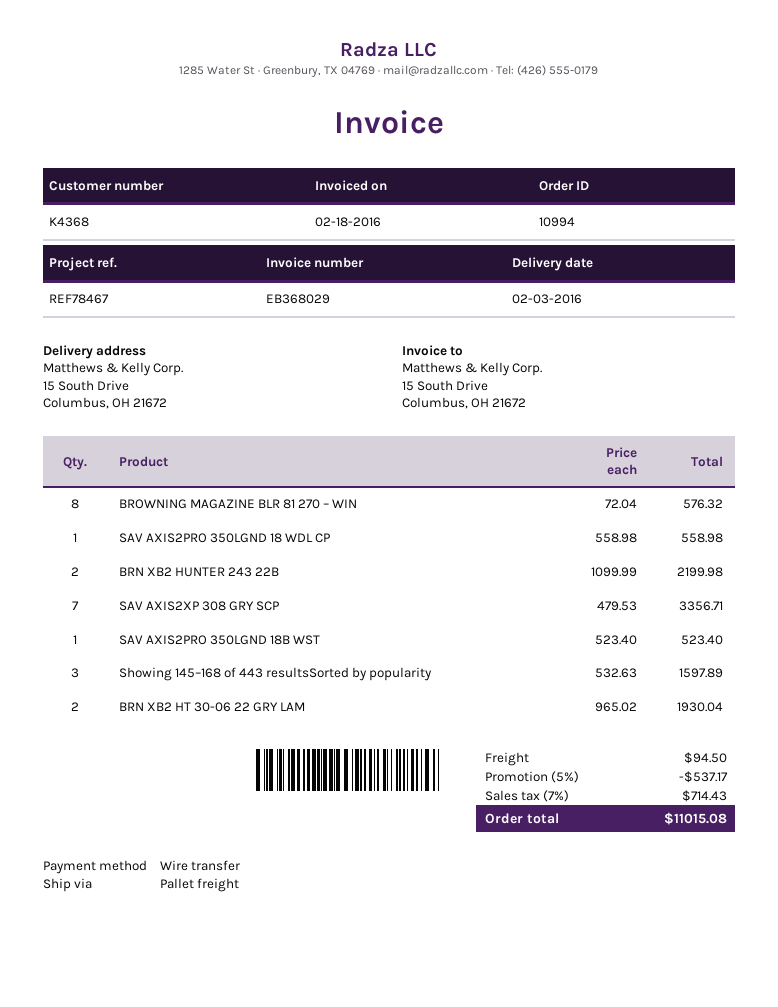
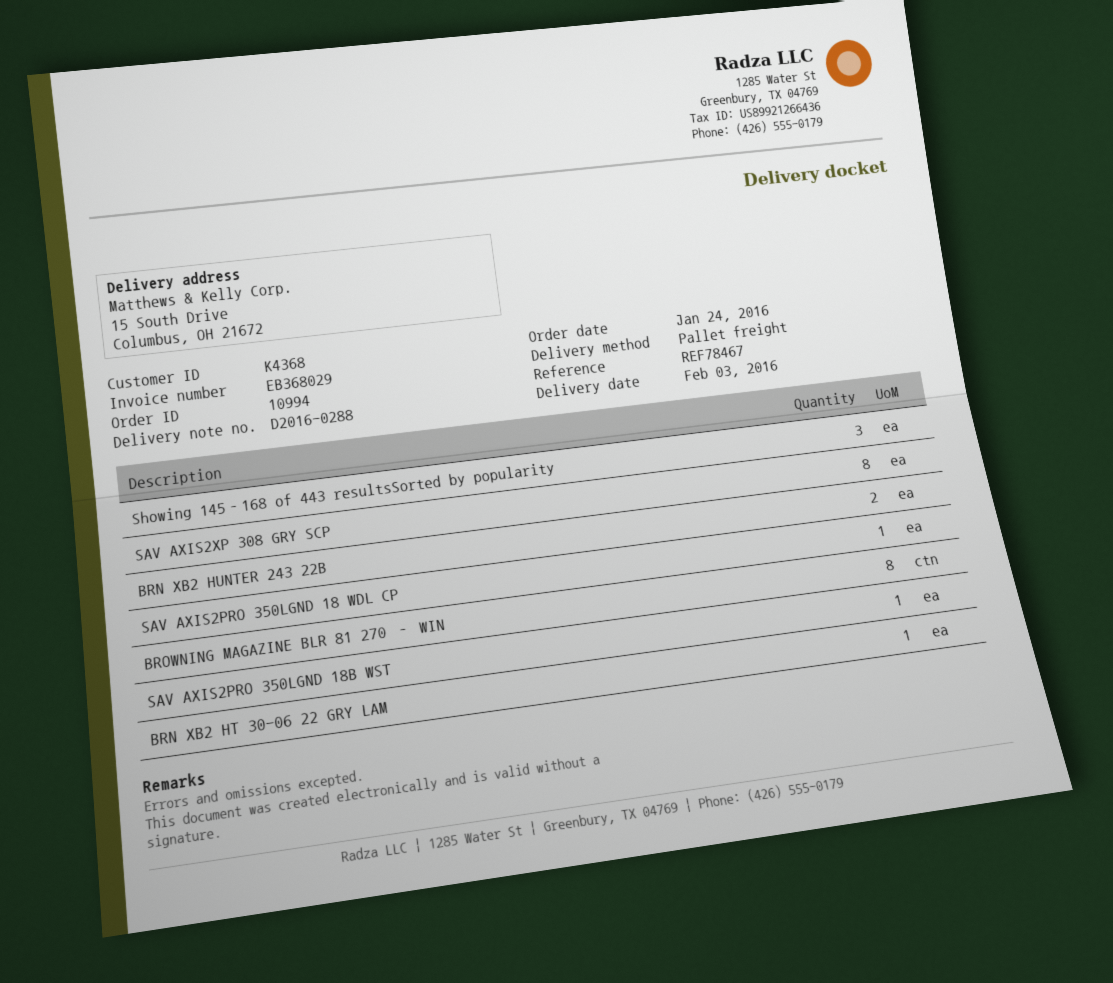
SAV AXIS2XP 308 GRY SCP: 7 -> 8
BRN XB2 HT 30-06 22 GRY LAM: 2 -> 1

